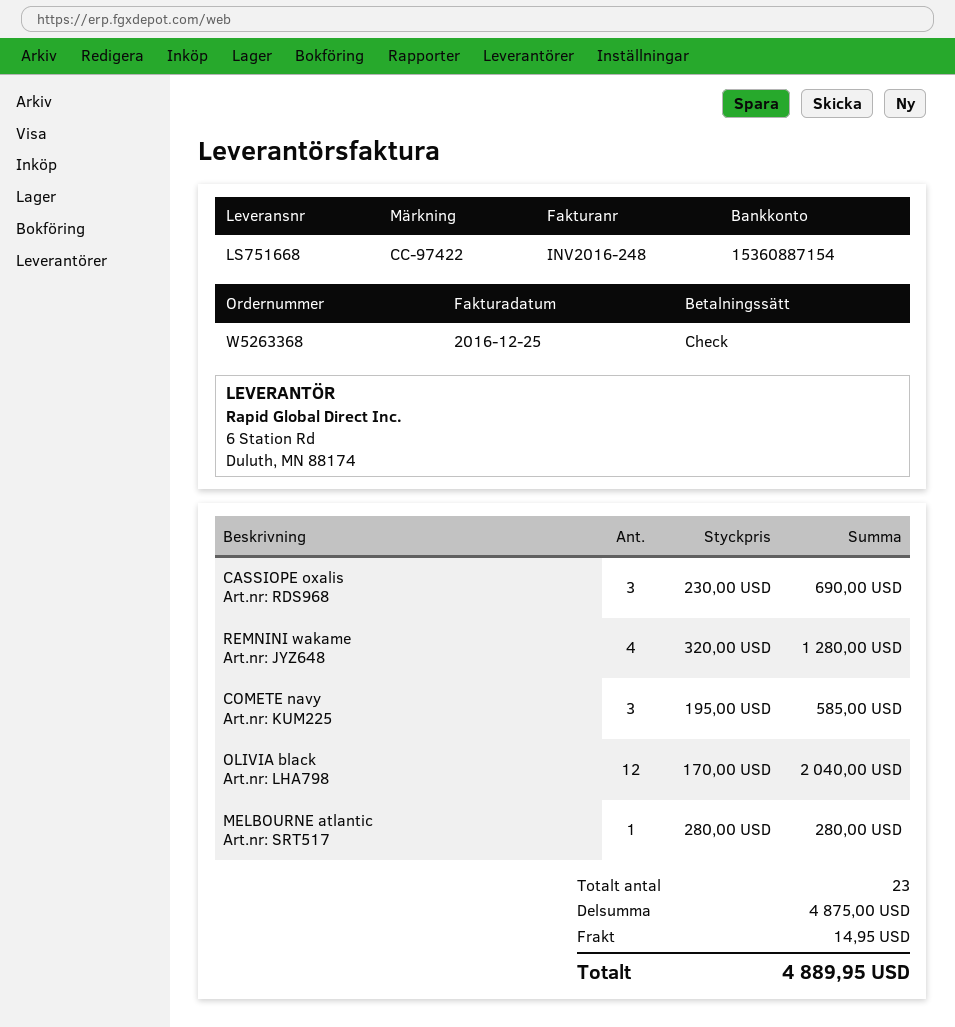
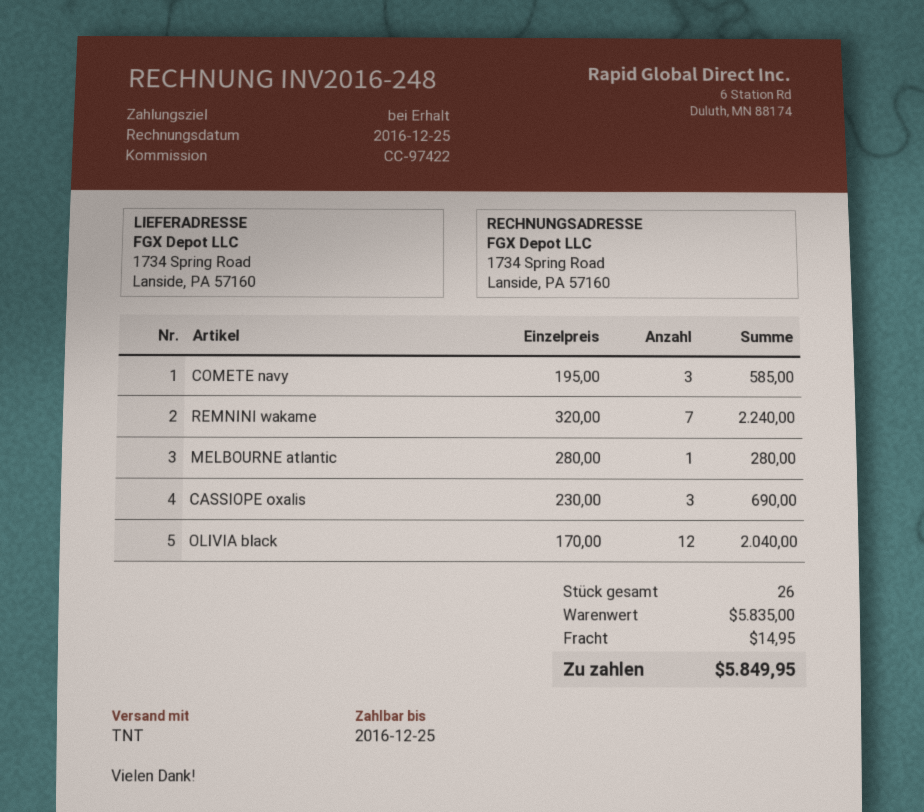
REMNINI wakame: 4 x 320.00 = 1280.00 -> 7 x 320.00 = 2240.00
total quantity: 23 -> 26
subtotal: 4875.00 -> 5835.00
total: 4889.95 -> 5849.95

